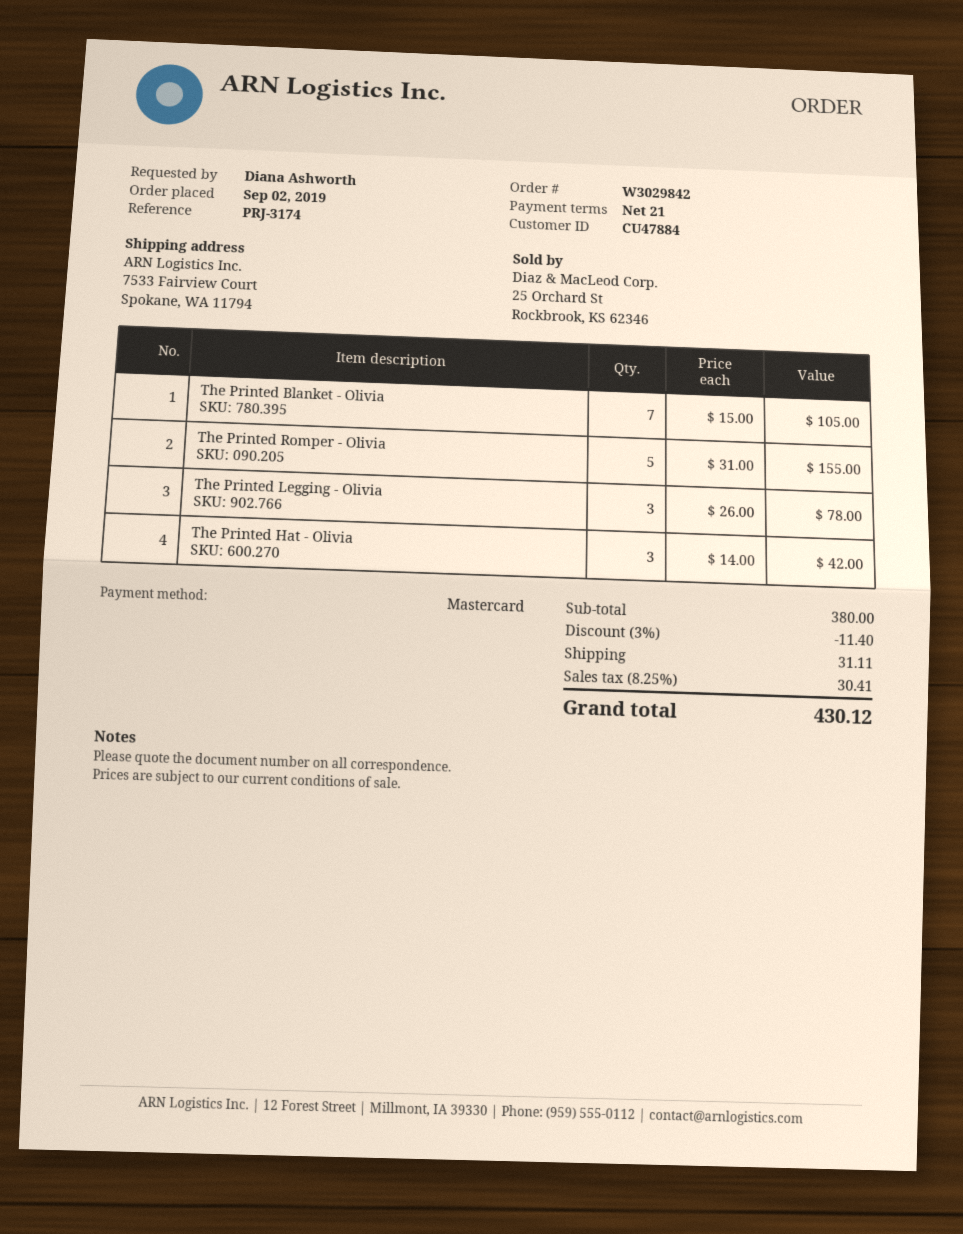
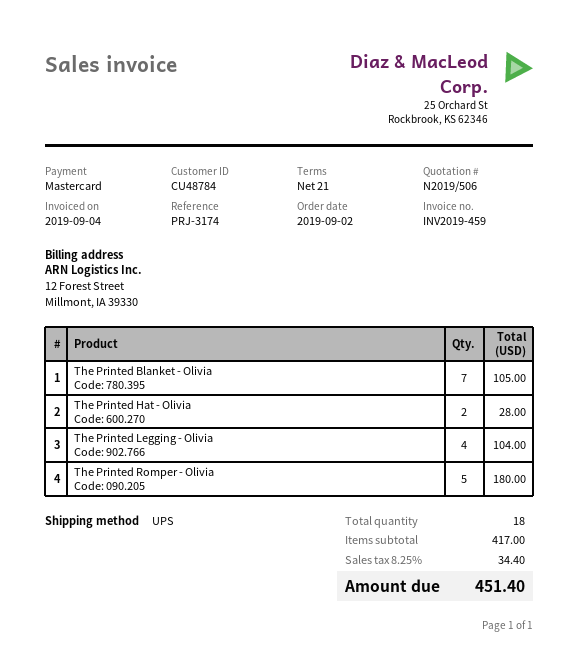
customer number: CU47884 -> CU48784
The Printed Romper - Olivia: 5 for 155.00 -> 5 for 180.00
The Printed Legging - Olivia: 3 for 78.00 -> 4 for 104.00
The Printed Hat - Olivia: 3 for 42.00 -> 2 for 28.00
subtotal: 380.00 -> 417.00
discount: 3% = 11.40 -> none
shipping: 31.11 -> none
tax: 8.25% = 30.41 -> 8.25% = 34.40
total: 430.12 -> 451.40

